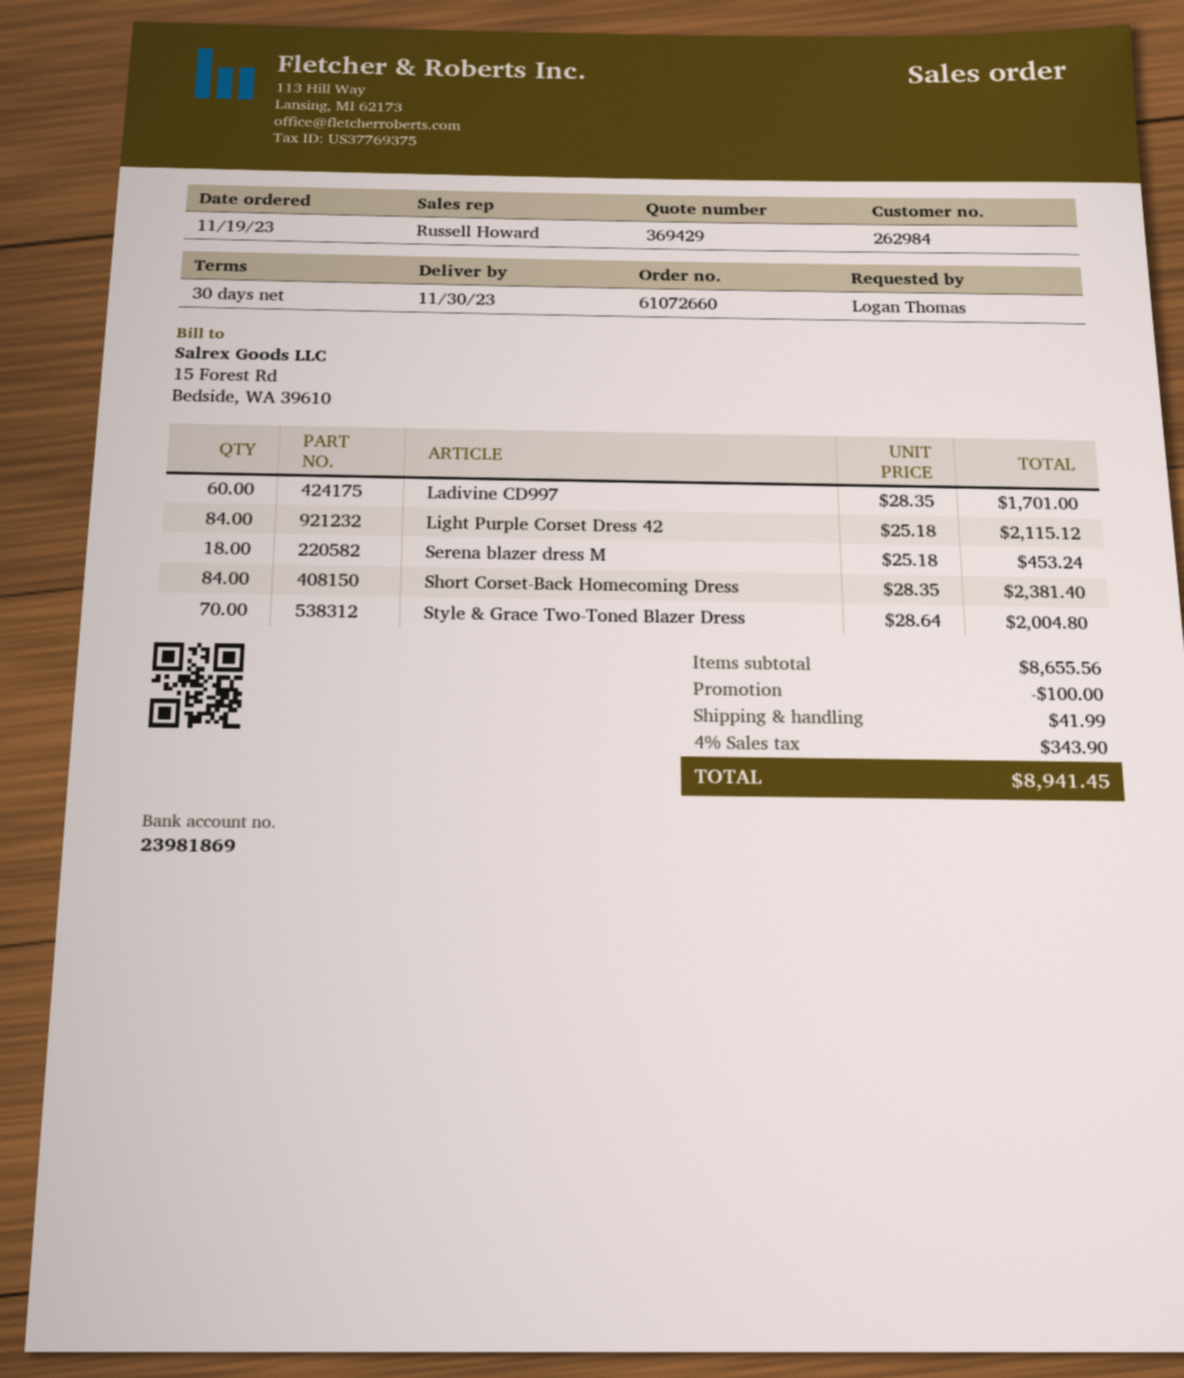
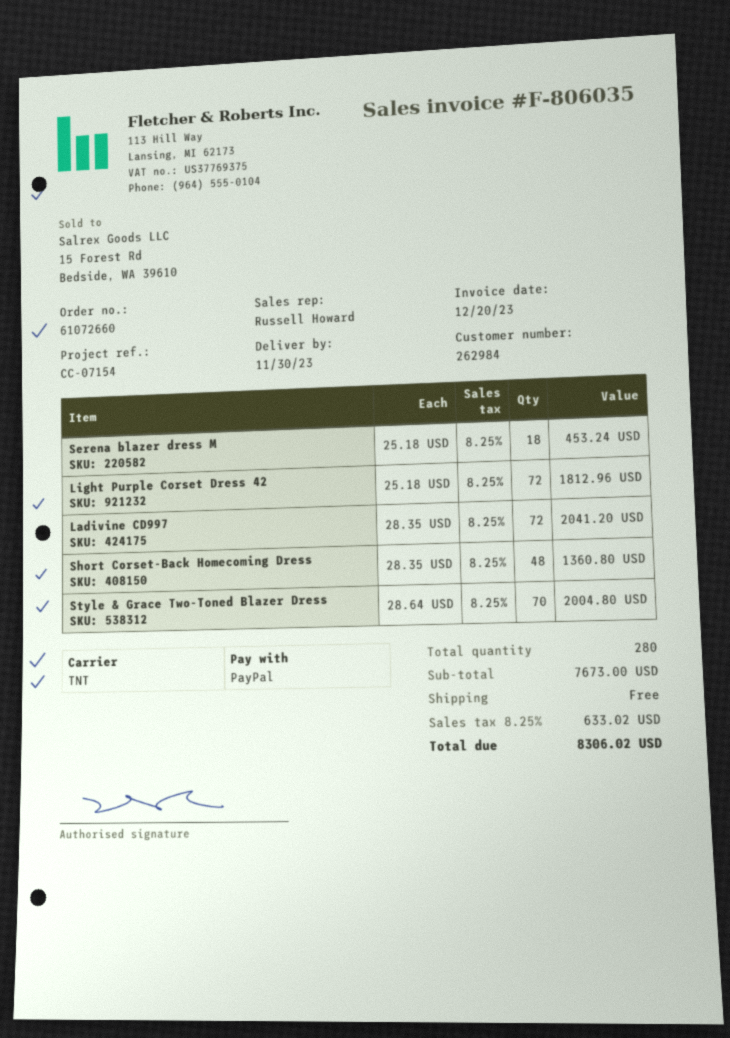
Ladivine CD997: 60 x 28.35 = 1701.00 -> 72 x 28.35 = 2041.20
Light Purple Corset Dress 42: 84 x 25.18 = 2115.12 -> 72 x 25.18 = 1812.96
Short Corset-Back Homecoming Dress: 84 x 28.35 = 2381.40 -> 48 x 28.35 = 1360.80
subtotal: 8655.56 -> 7673.00
discount: 100.00 -> none
shipping: 41.99 -> 0.00
tax: 4% = 343.90 -> 8.25% = 633.02
total: 8941.45 -> 8306.02

